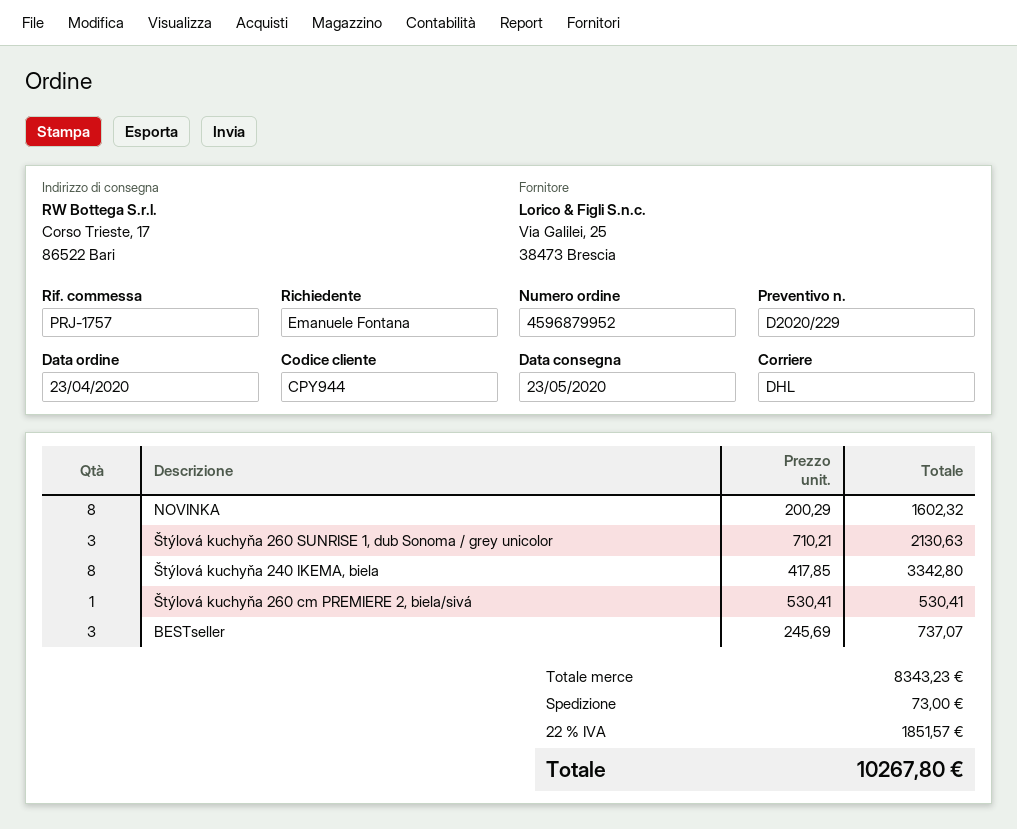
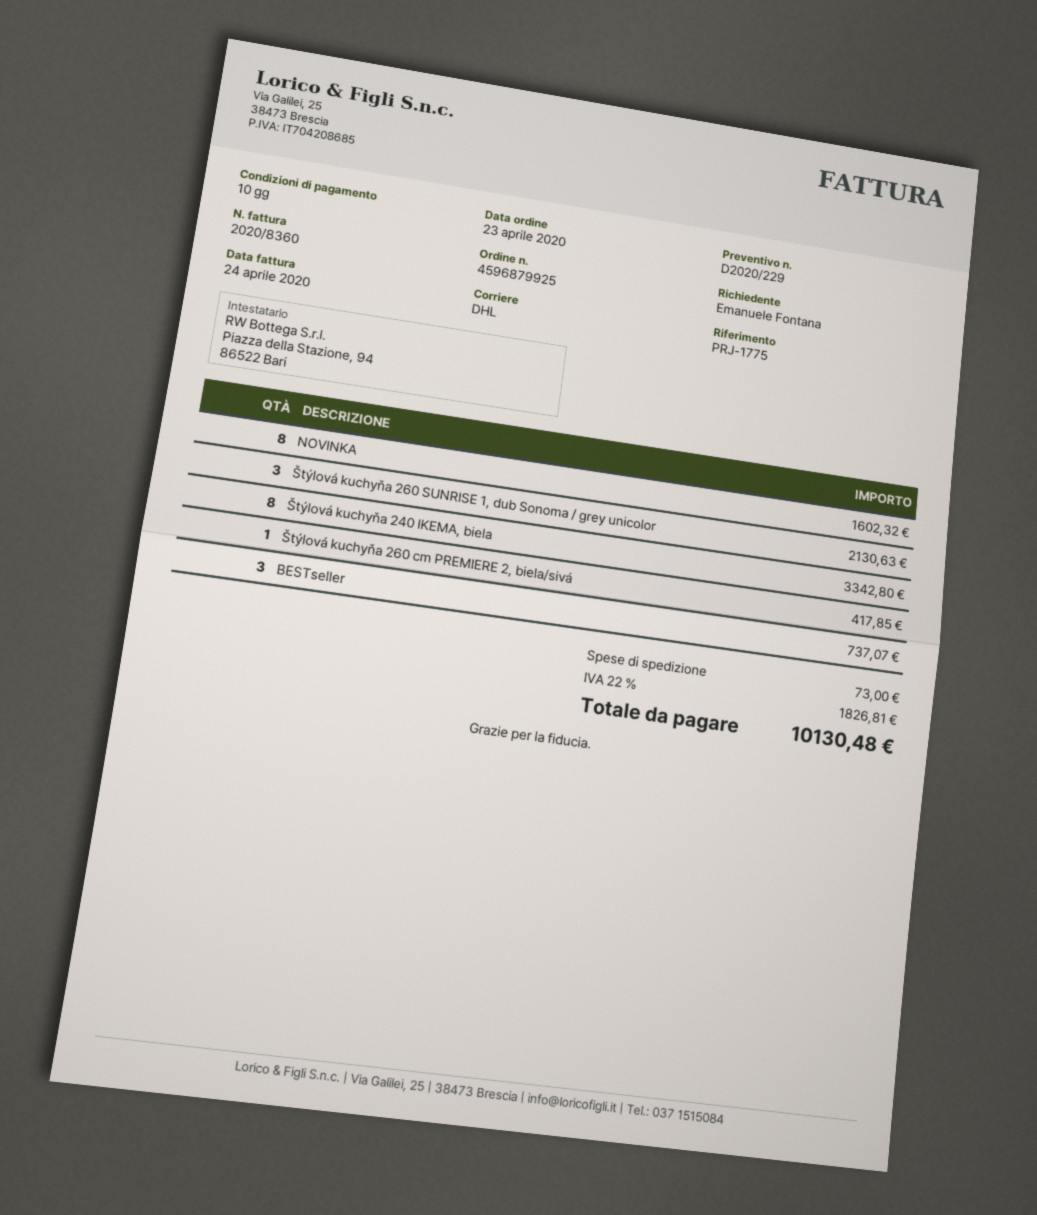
order number: 4596879952 -> 4596879925
reference: PRJ-1757 -> PRJ-1775
Štýlová kuchyňa 260 cm PREMIERE 2, biela/sivá: 1 for 530.41 -> 1 for 417.85
tax: 22% = 1851.57 -> 22% = 1826.81
total: 10267.80 -> 10130.48

